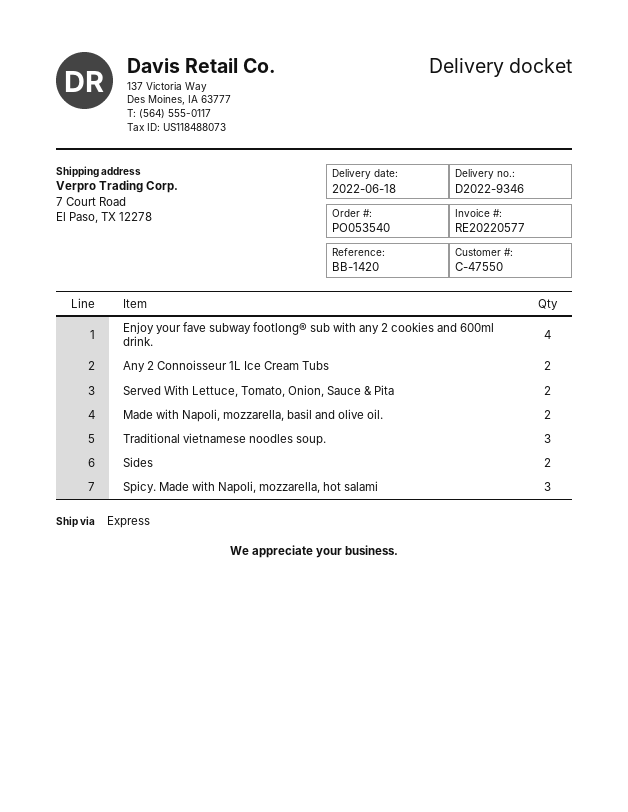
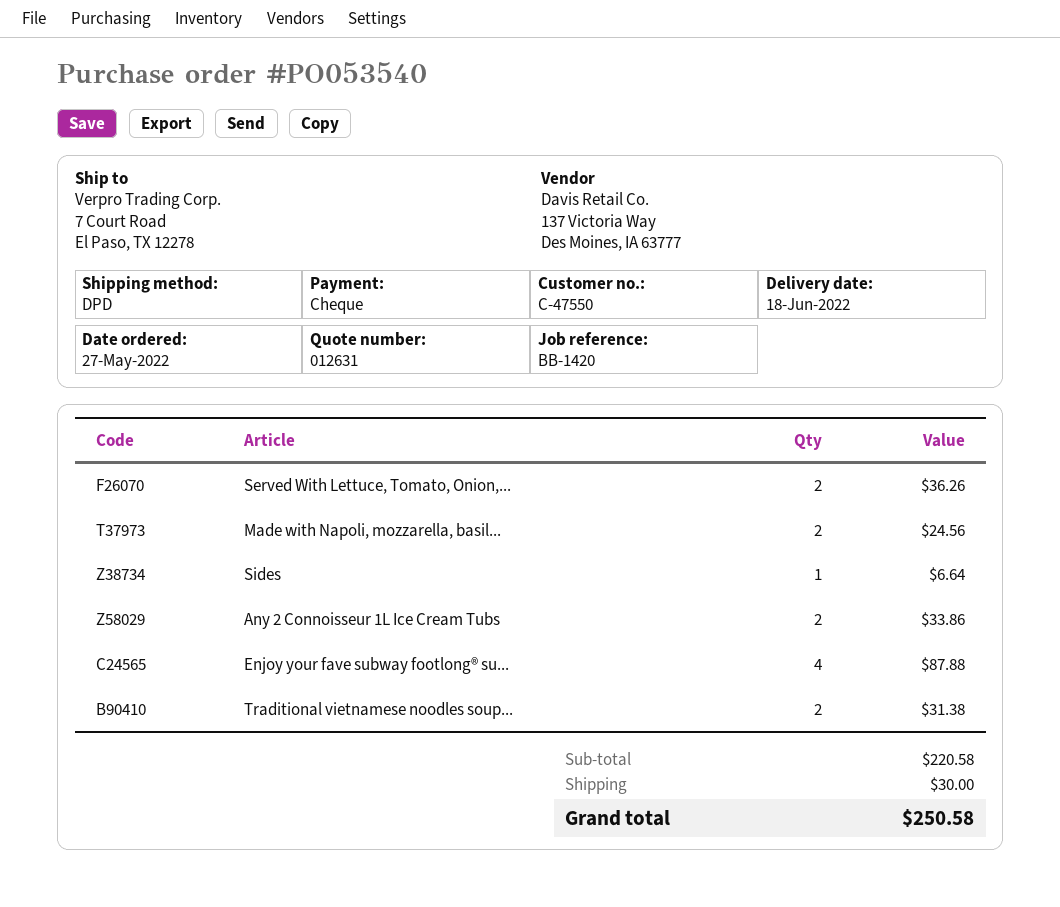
shipping method: express -> DPD
Traditional vietnamese noodles soup.: 3 -> 2
Sides: 2 -> 1
Spicy. Made with Napoli, mozzarella, hot salami: 3 -> none

